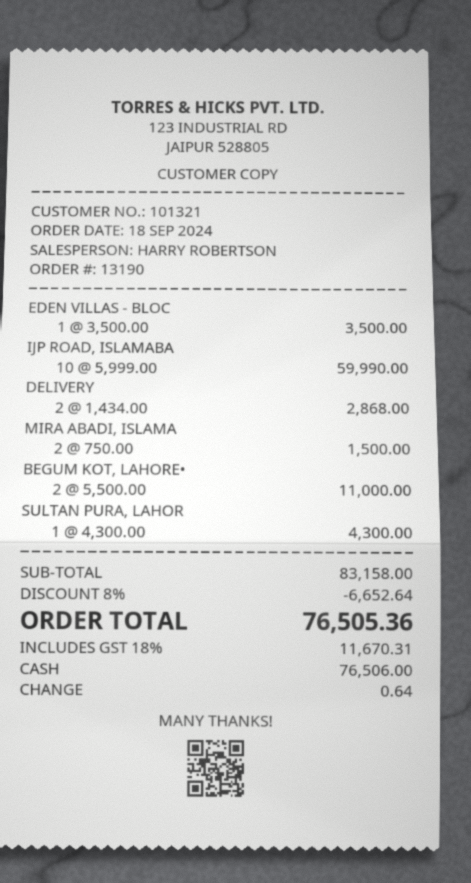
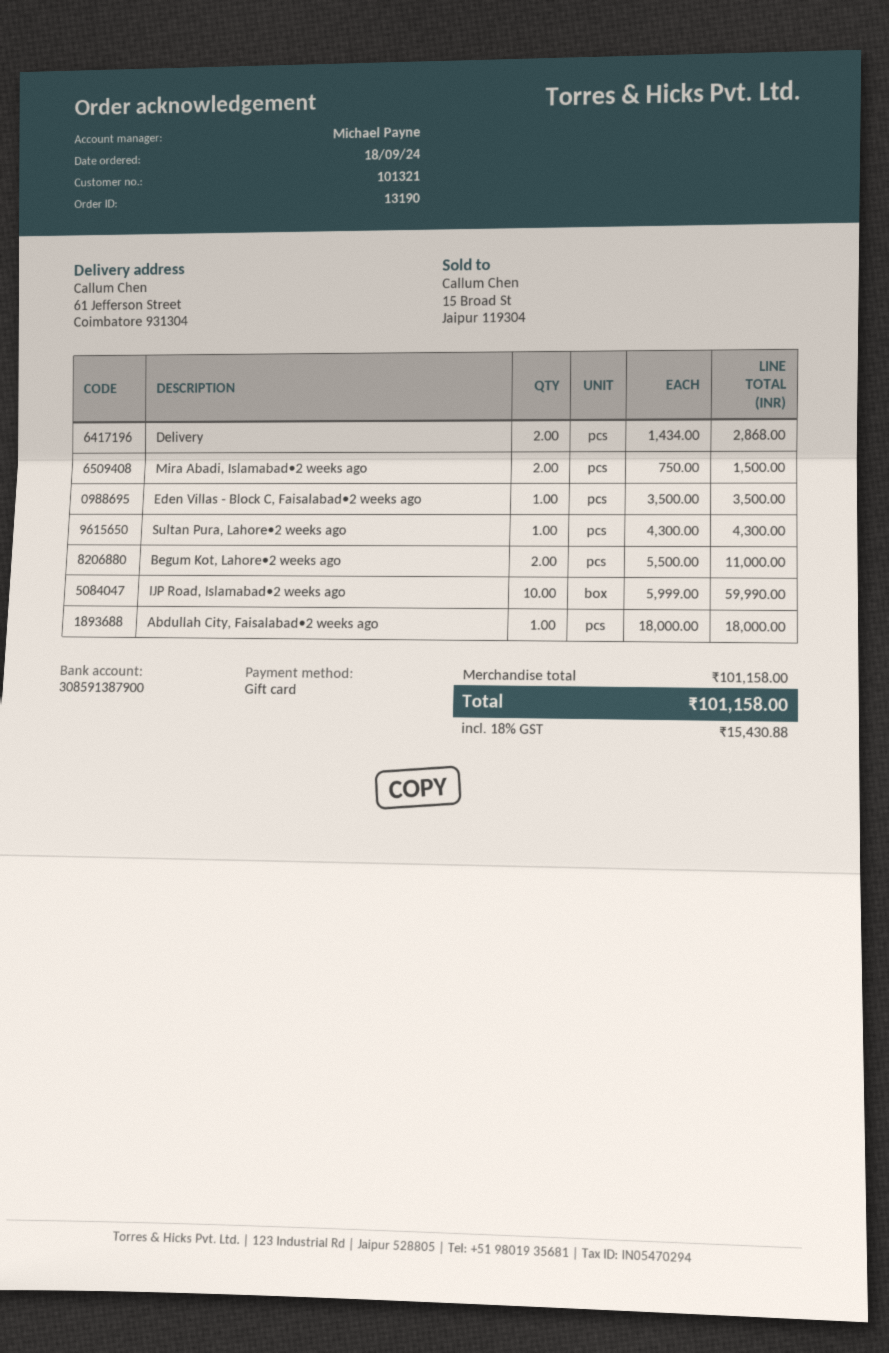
sales rep: HARRY ROBERTSON -> Michael Payne
payment method: cash -> gift card
Abdullah City, Faisalabad•2 weeks ago: none -> 1 x 18000.00 = 18000.00
subtotal: 83158.00 -> 101158.00
discount: 8% = 6652.64 -> none
tax: 18% = 11670.31 -> 18% = 15430.88
total: 76505.36 -> 101158.00

